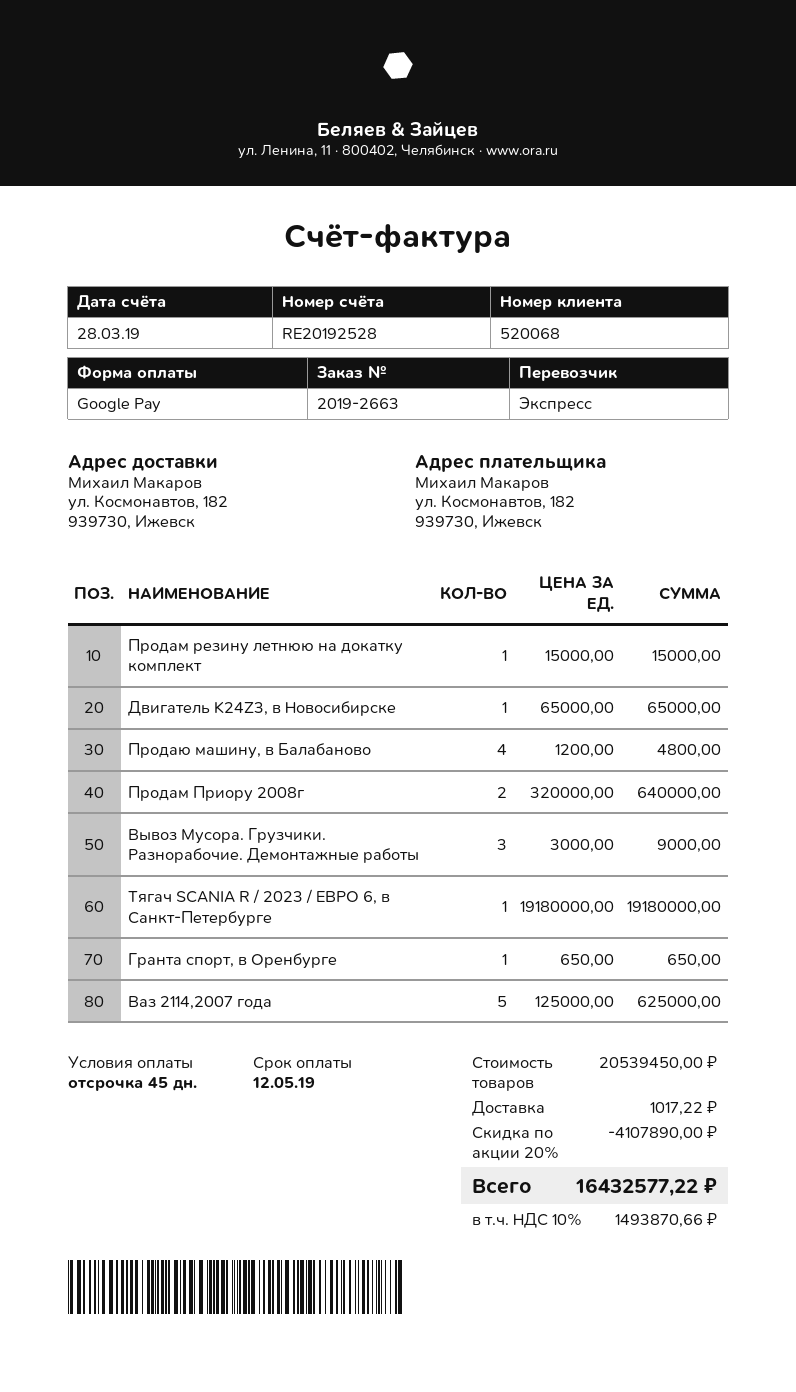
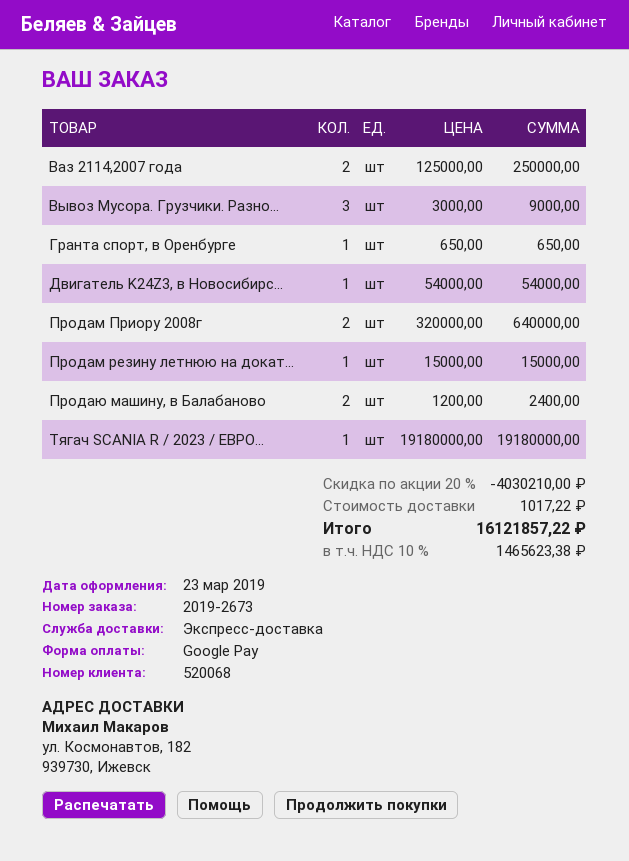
order number: 2019-2663 -> 2019-2673
Двигатель K24Z3, в Новосибирске: 1 x 65000.00 = 65000.00 -> 1 x 54000.00 = 54000.00
Продаю машину, в Балабаново: 4 x 1200.00 = 4800.00 -> 2 x 1200.00 = 2400.00
Ваз 2114,2007 года: 5 x 125000.00 = 625000.00 -> 2 x 125000.00 = 250000.00
discount: 20% = 4107890.00 -> 20% = 4030210.00
tax: 10% = 1493870.66 -> 10% = 1465623.38
total: 16432577.22 -> 16121857.22

